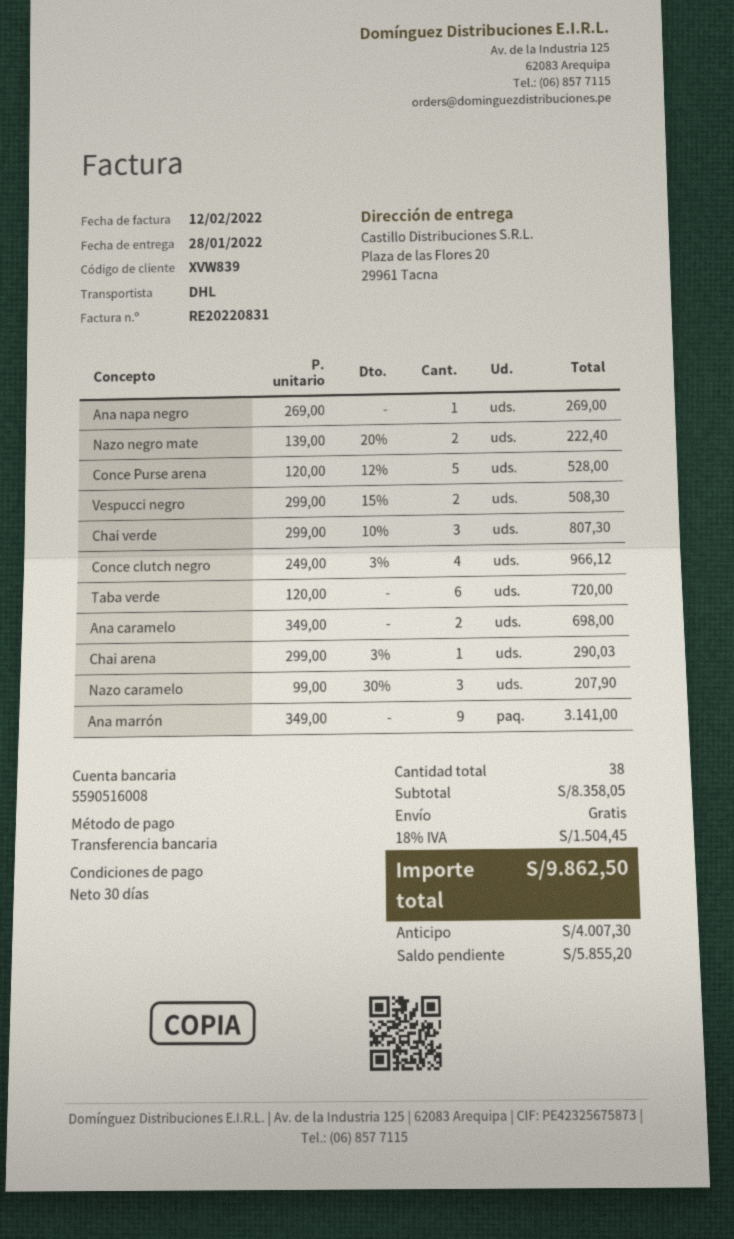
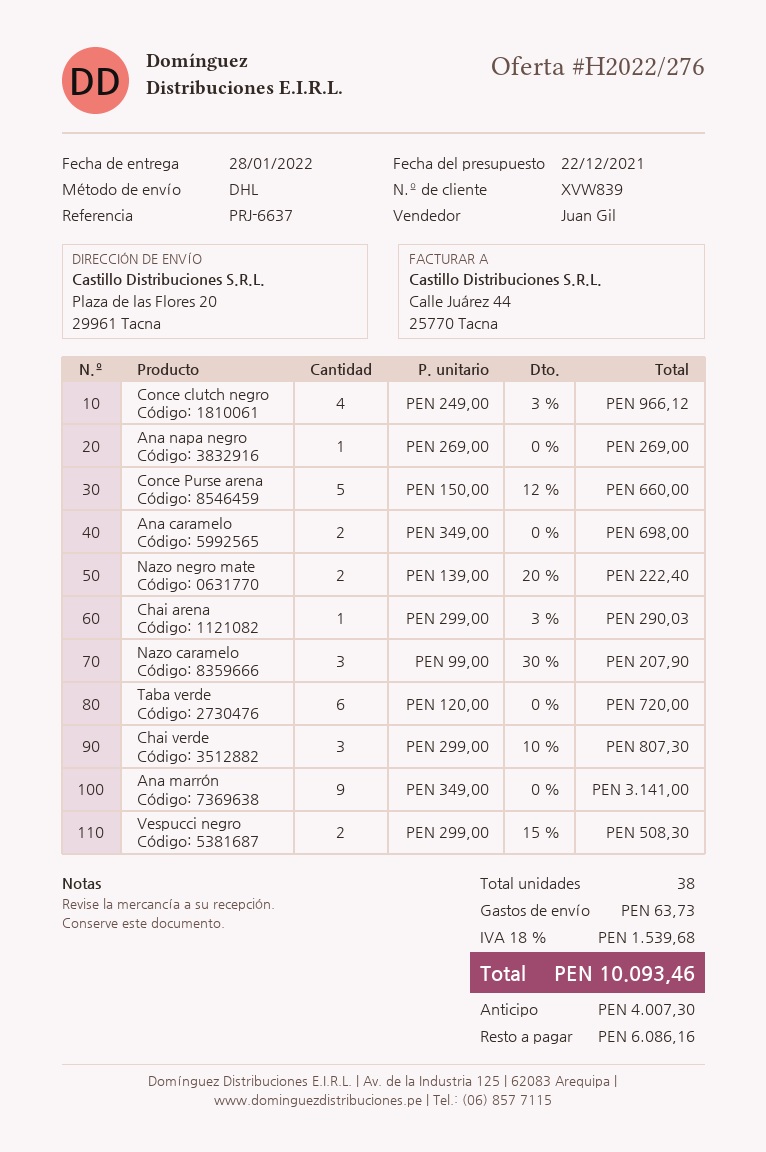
Conce Purse arena: 5 x 120.00 - 12% = 528.00 -> 5 x 150.00 - 12% = 660.00
shipping: 0.00 -> 63.73
tax: 18% = 1504.45 -> 18% = 1539.68
total: 9862.50 -> 10093.46
balance: 5855.20 -> 6086.16

